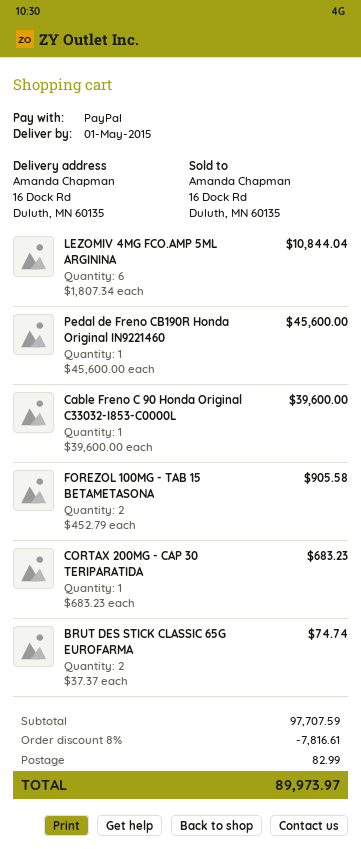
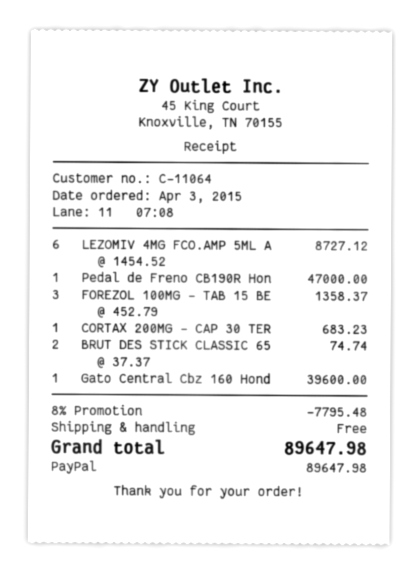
LEZOMIV 4MG FCO.AMP 5ML ARGININA: 6 x 1807.34 = 10844.04 -> 6 x 1454.52 = 8727.12
Pedal de Freno CB190R Honda Original IN9221460: 1 x 45600.00 = 45600.00 -> 1 x 47000.00 = 47000.00
Cable Freno C 90 Honda Original C33032-I853-C0000L: 1 x 39600.00 = 39600.00 -> none
FOREZOL 100MG - TAB 15 BETAMETASONA: 2 x 452.79 = 905.58 -> 3 x 452.79 = 1358.37
Gato Central Cbz 160 Hond: none -> 1 x 39600.00 = 39600.00
discount: 8% = 7816.61 -> 8% = 7795.48
shipping: 82.99 -> 0.00
total: 89973.97 -> 89647.98

